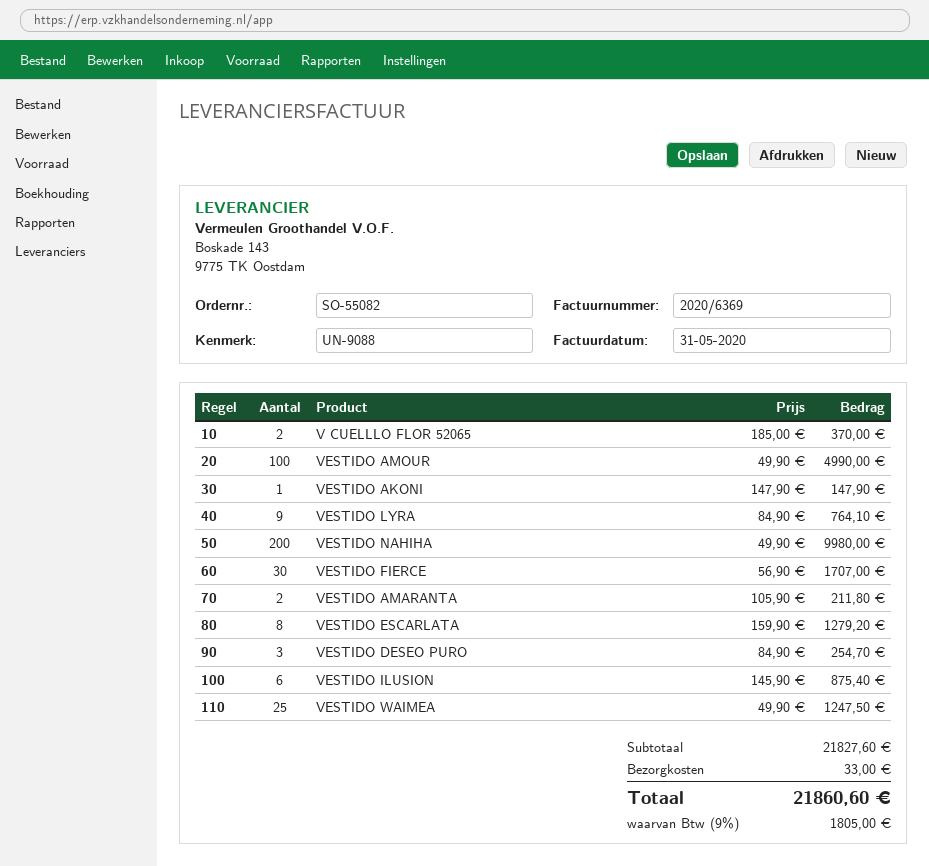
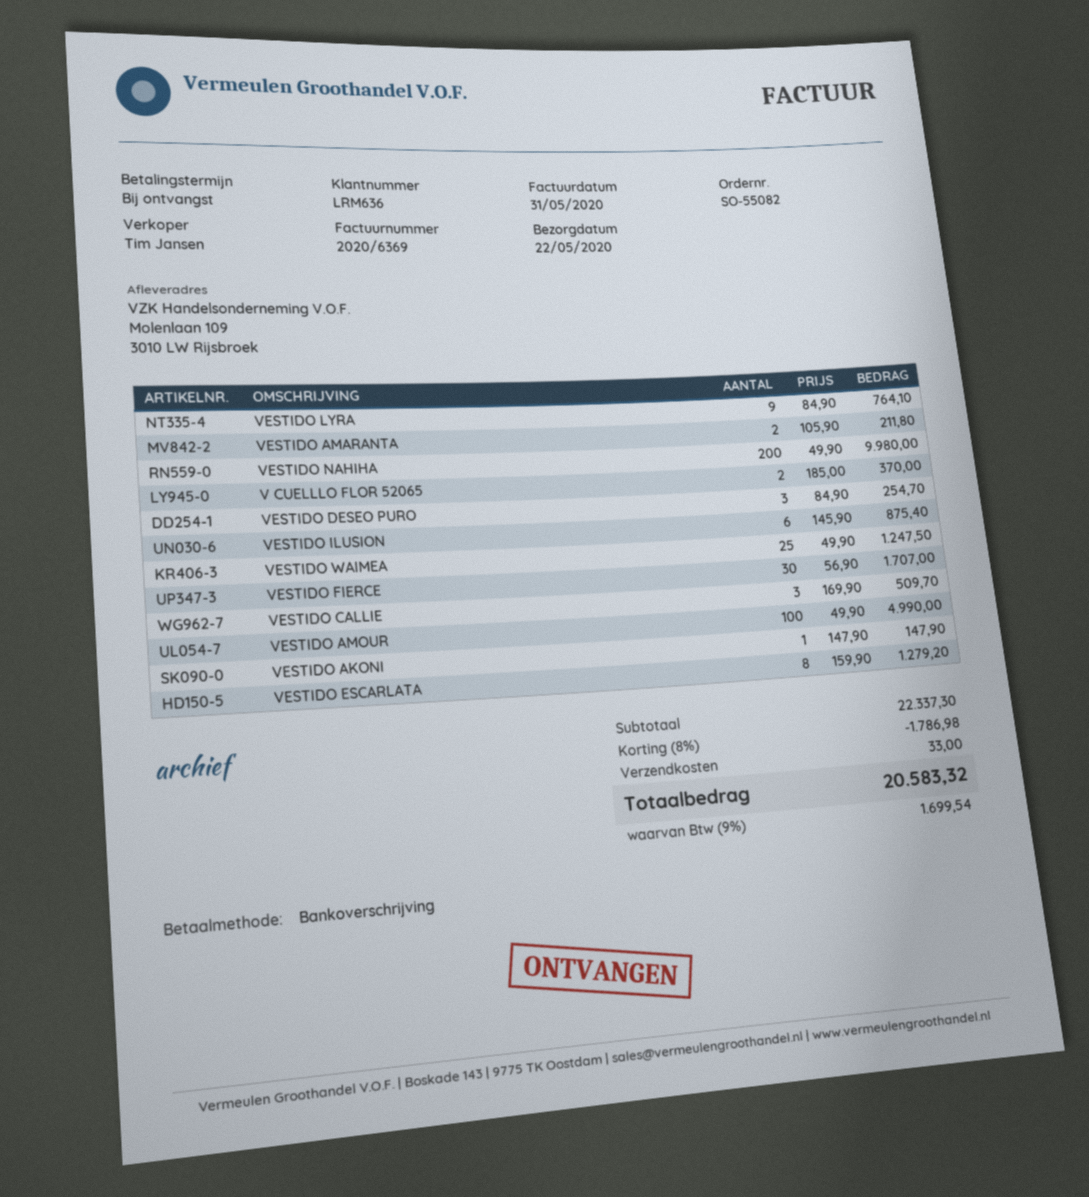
VESTIDO CALLIE: none -> 3 x 169.90 = 509.70
subtotal: 21827.60 -> 22337.30
discount: none -> 8% = 1786.98
tax: 9% = 1805.00 -> 9% = 1699.54
total: 21860.60 -> 20583.32

